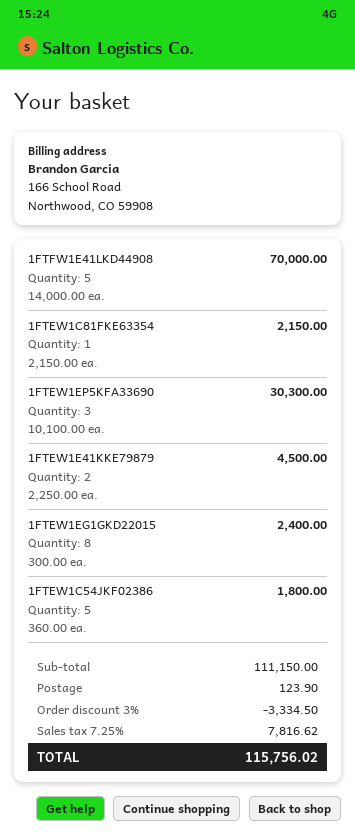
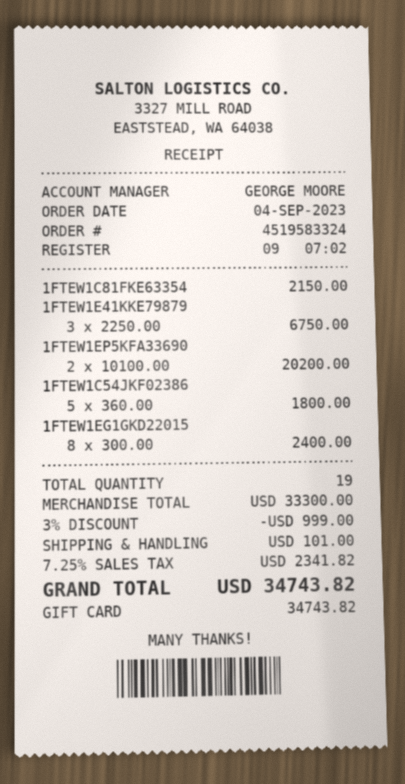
1FTFW1E41LKD44908: 5 x 14000.00 = 70000.00 -> none
1FTEW1EP5KFA33690: 3 x 10100.00 = 30300.00 -> 2 x 10100.00 = 20200.00
1FTEW1E41KKE79879: 2 x 2250.00 = 4500.00 -> 3 x 2250.00 = 6750.00
subtotal: 111150.00 -> 33300.00
discount: 3% = 3334.50 -> 3% = 999.00
shipping: 123.90 -> 101.00
tax: 7.25% = 7816.62 -> 7.25% = 2341.82
total: 115756.02 -> 34743.82

